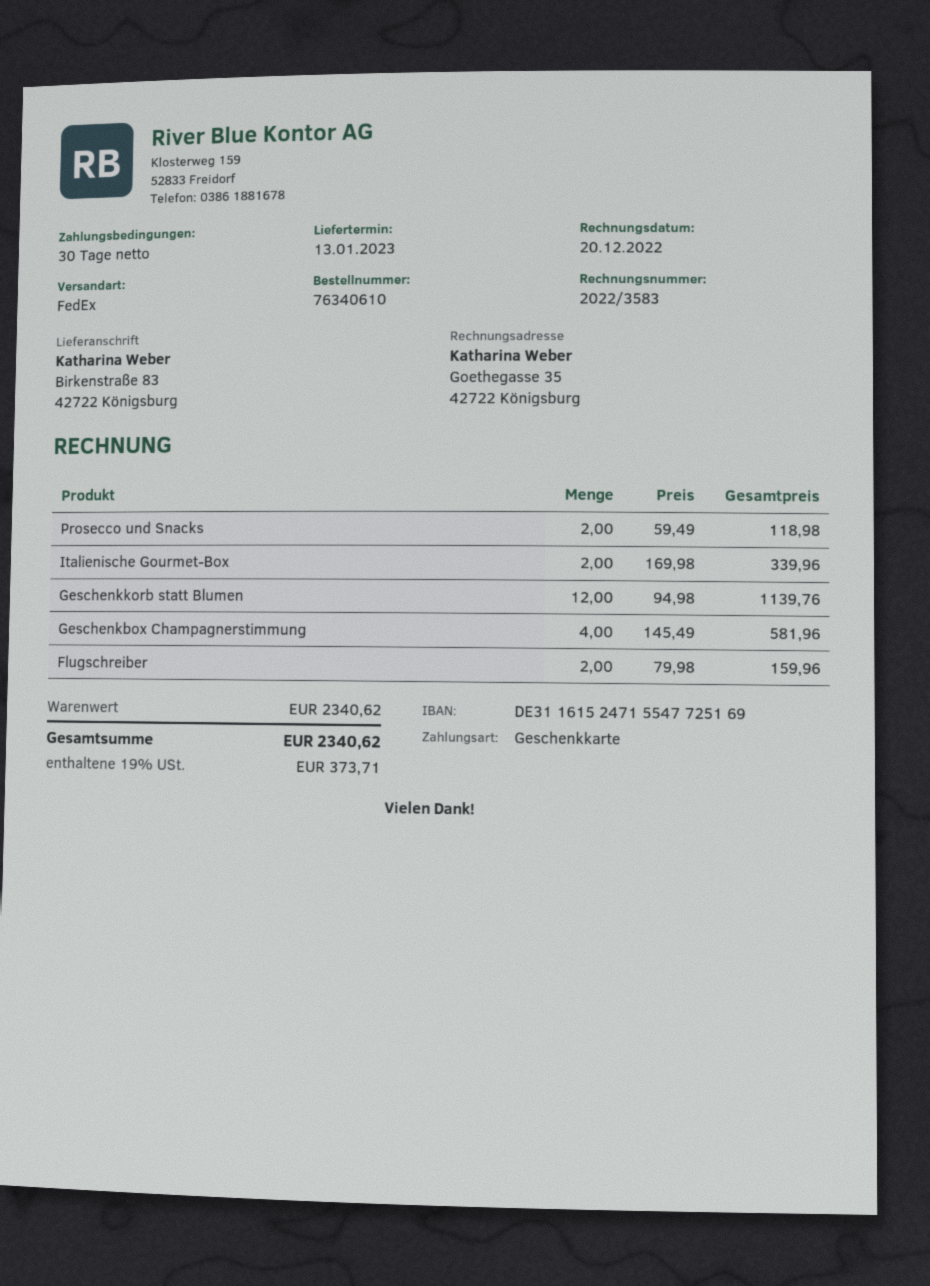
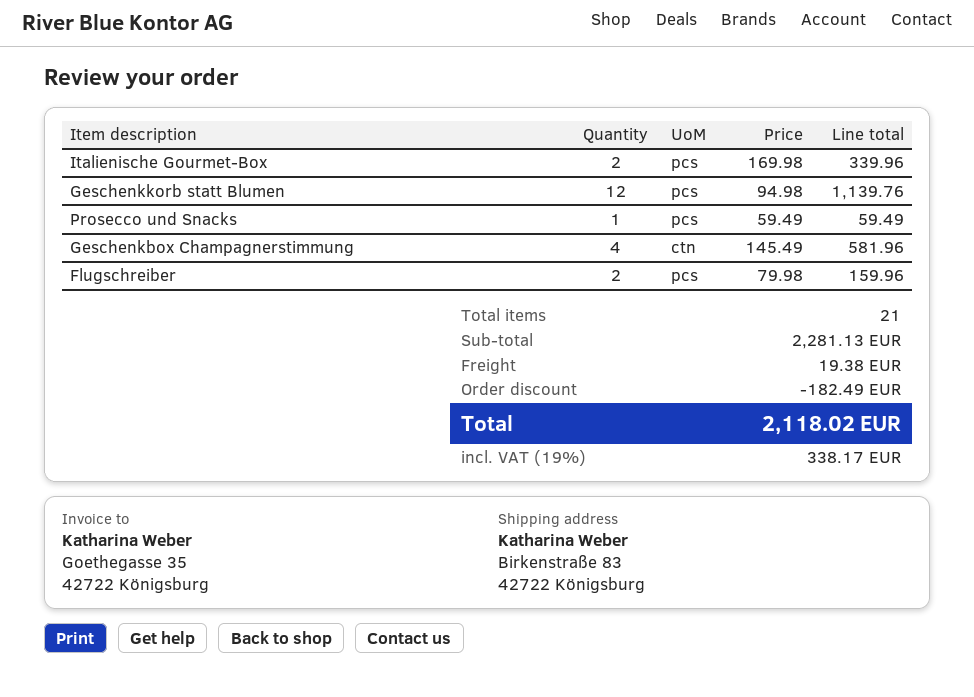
Prosecco und Snacks: 2 x 59.49 = 118.98 -> 1 x 59.49 = 59.49
subtotal: 2340.62 -> 2281.13
discount: none -> 182.49
shipping: none -> 19.38
tax: 19% = 373.71 -> 19% = 338.17
total: 2340.62 -> 2118.02

